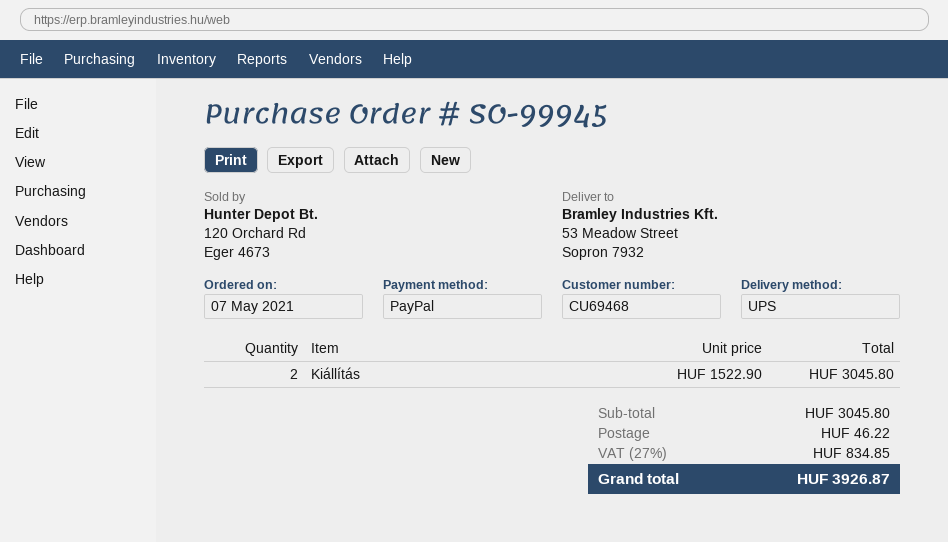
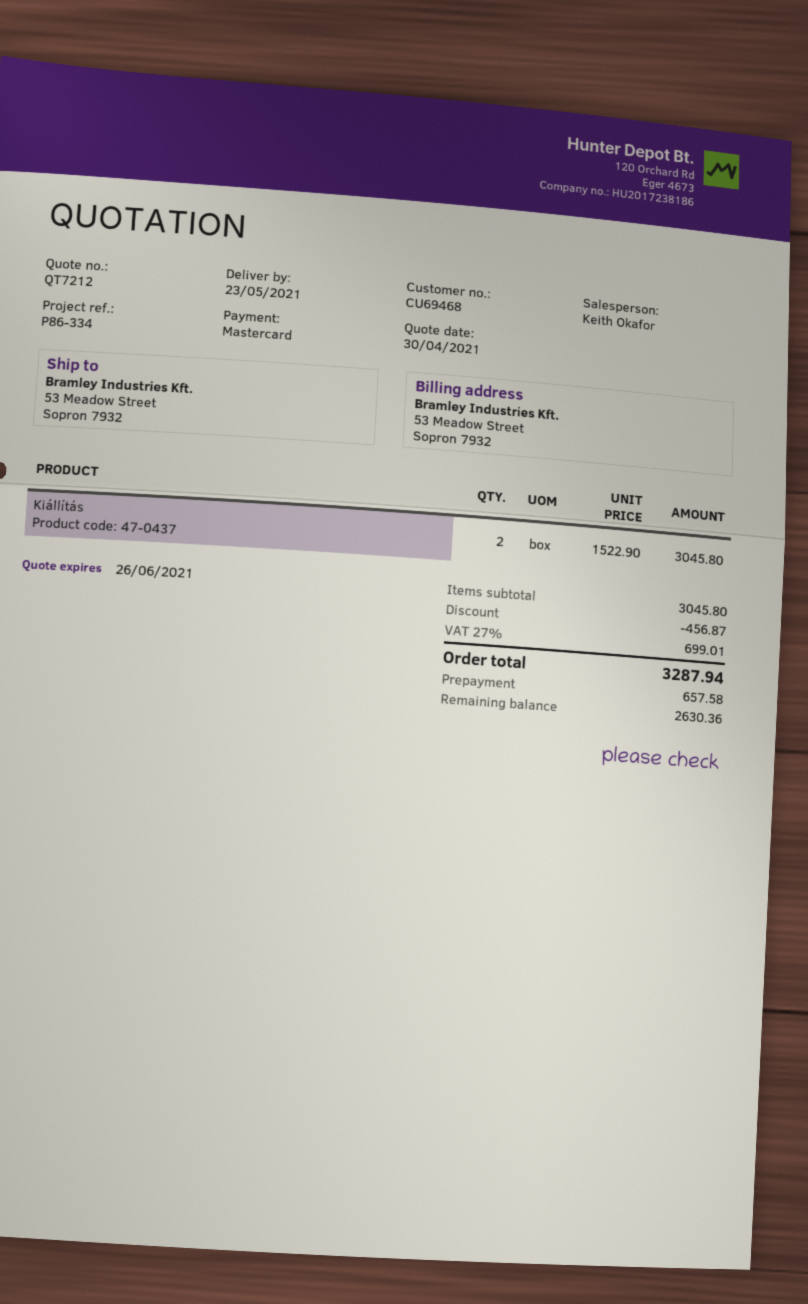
payment method: PayPal -> Mastercard
discount: none -> 456.87
shipping: 46.22 -> none
tax: 27% = 834.85 -> 27% = 699.01
total: 3926.87 -> 3287.94

